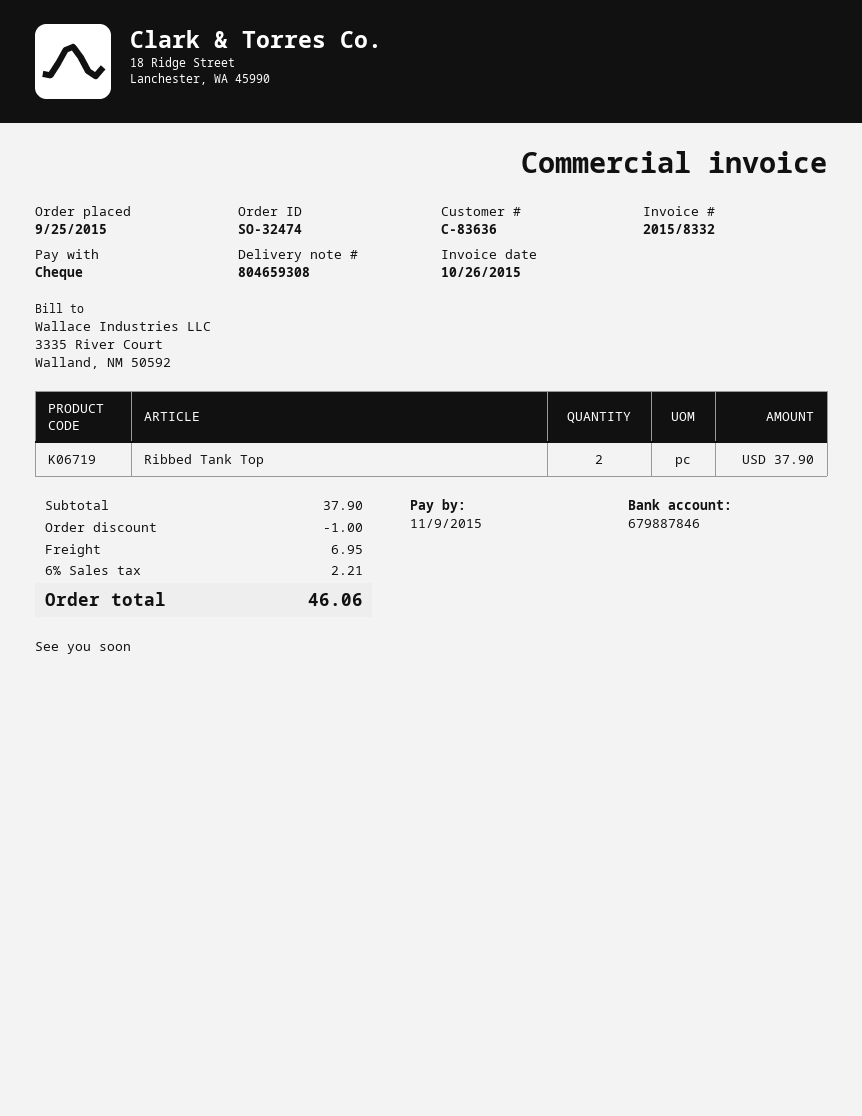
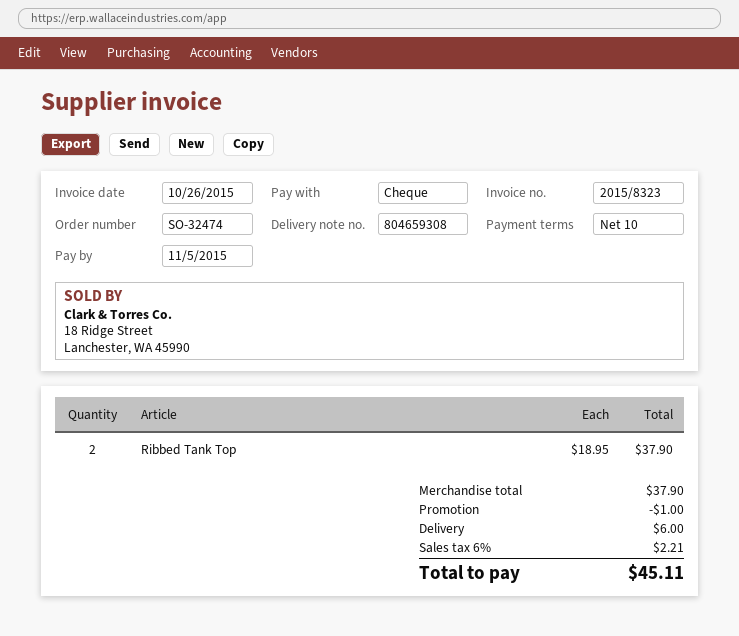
invoice number: 2015/8332 -> 2015/8323
due date: 2015-11-09 -> 2015-11-05
shipping: 6.95 -> 6.00
total: 46.06 -> 45.11

